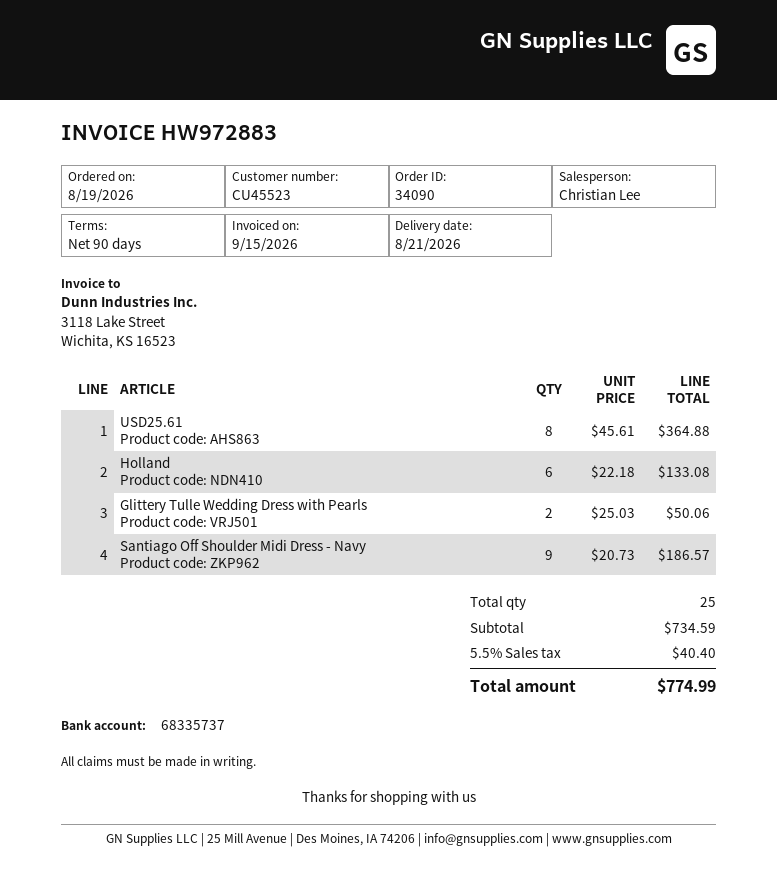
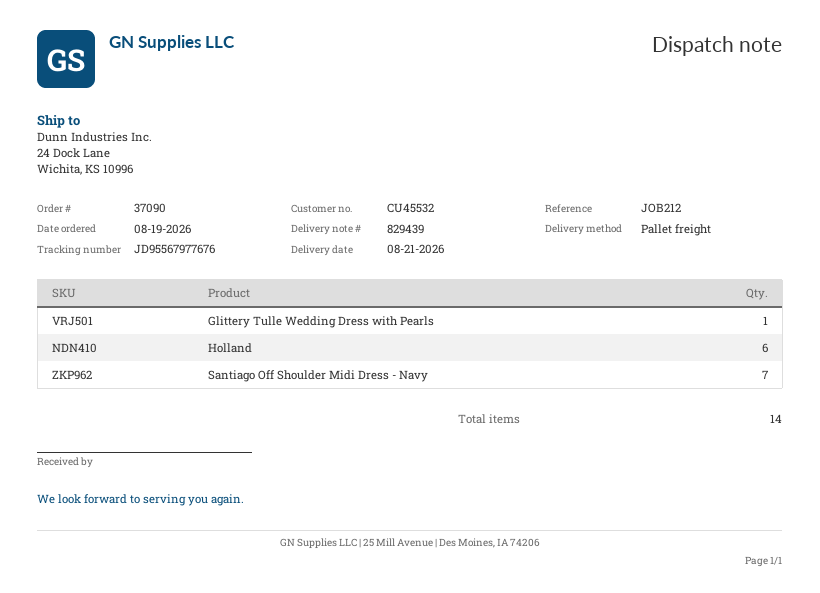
order number: 34090 -> 37090
customer number: CU45523 -> CU45532
USD25.61: 8 -> none
Glittery Tulle Wedding Dress with Pearls: 2 -> 1
Santiago Off Shoulder Midi Dress - Navy: 9 -> 7
total quantity: 25 -> 14

